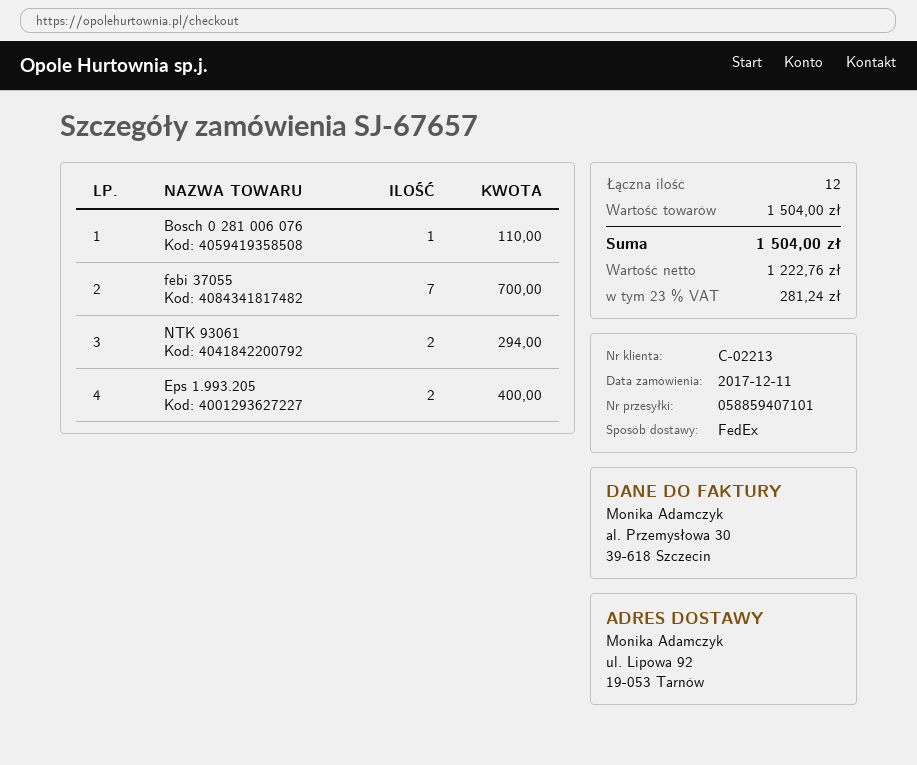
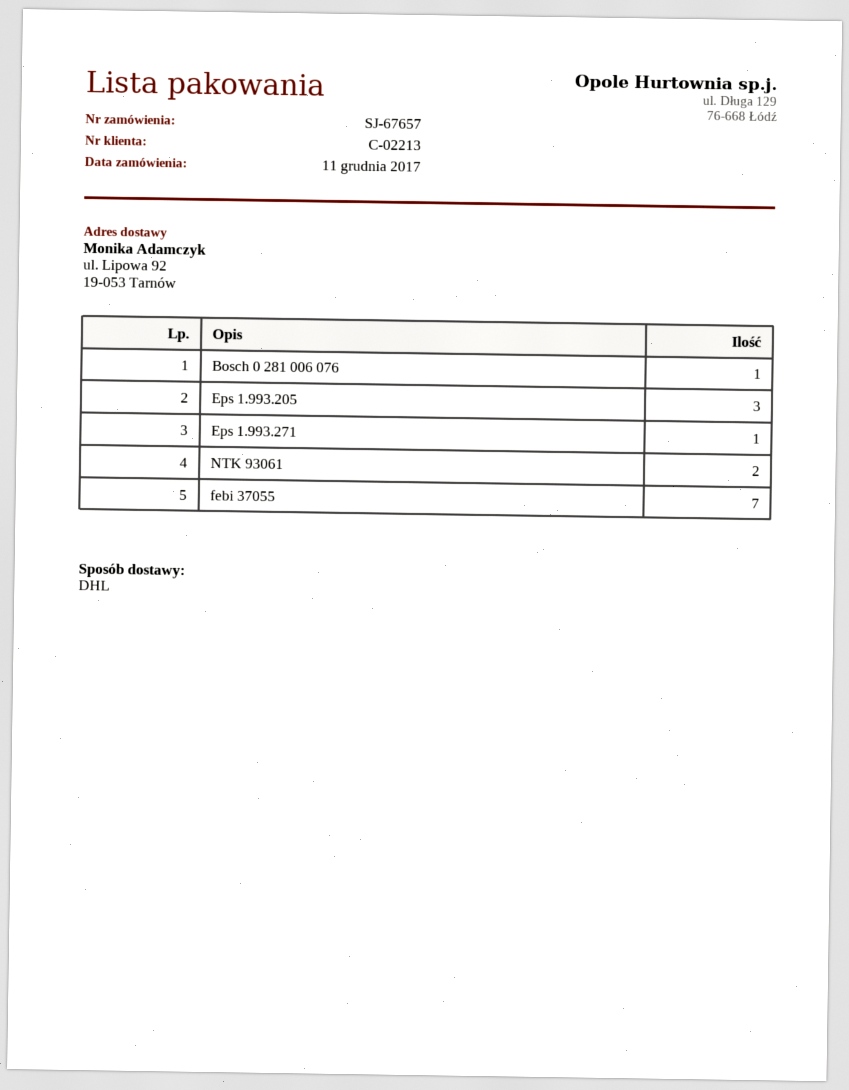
shipping method: FedEx -> DHL
Eps 1.993.205: 2 -> 3
Eps 1.993.271: none -> 1

